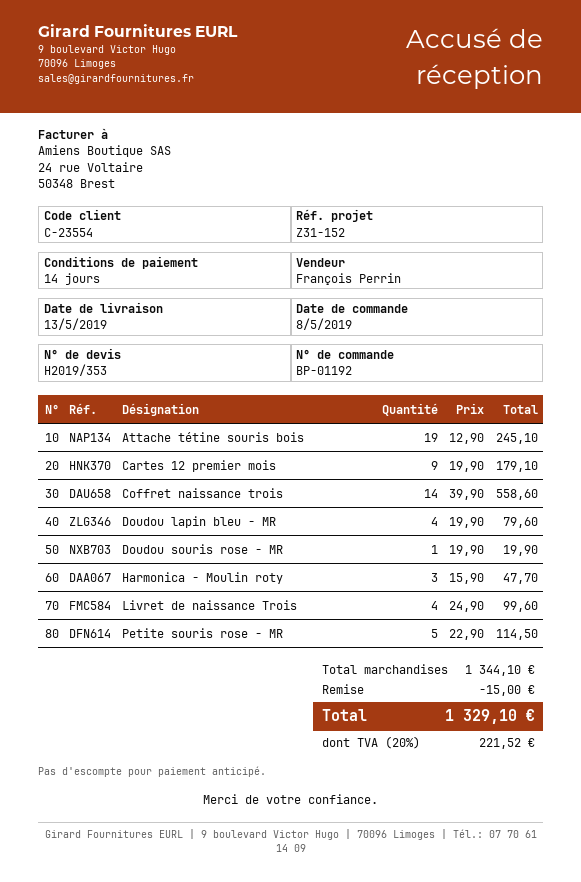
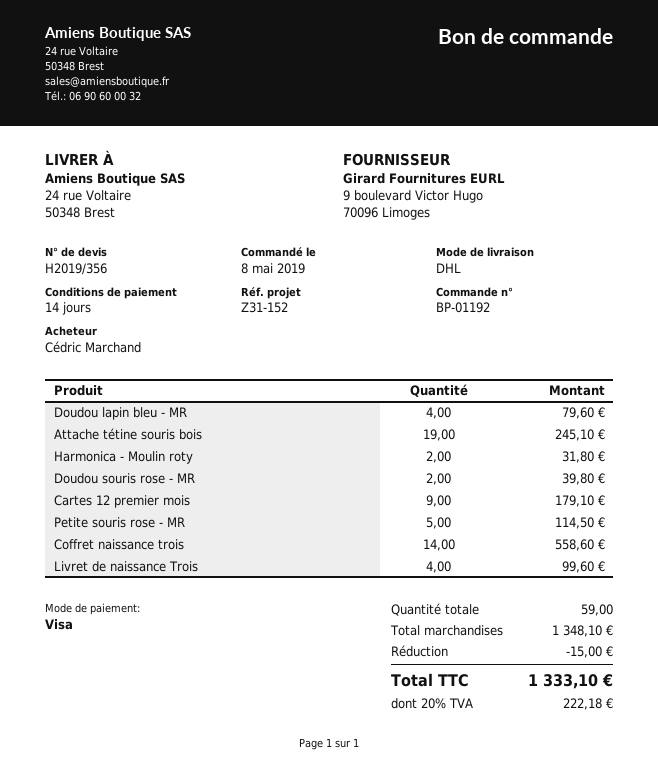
quote number: H2019/353 -> H2019/356
Doudou souris rose - MR: 1 for 19.90 -> 2 for 39.80
Harmonica - Moulin roty: 3 for 47.70 -> 2 for 31.80
subtotal: 1344.10 -> 1348.10
tax: 20% = 221.52 -> 20% = 222.18
total: 1329.10 -> 1333.10

